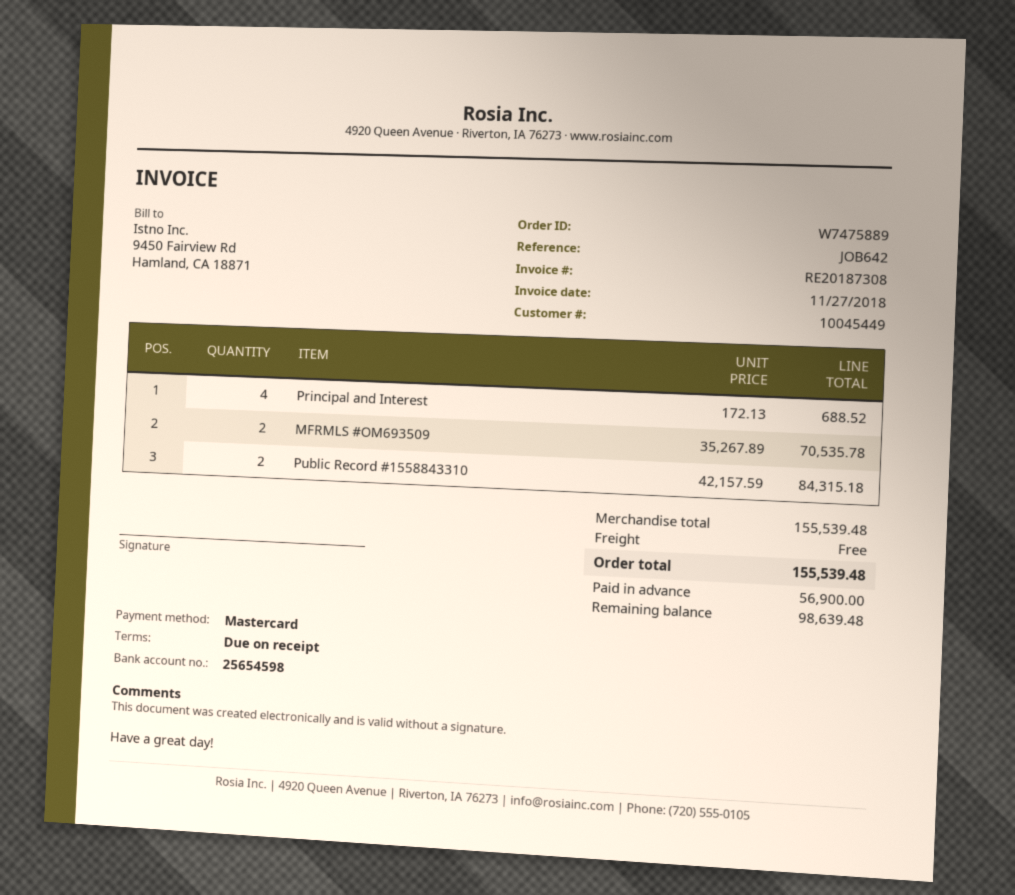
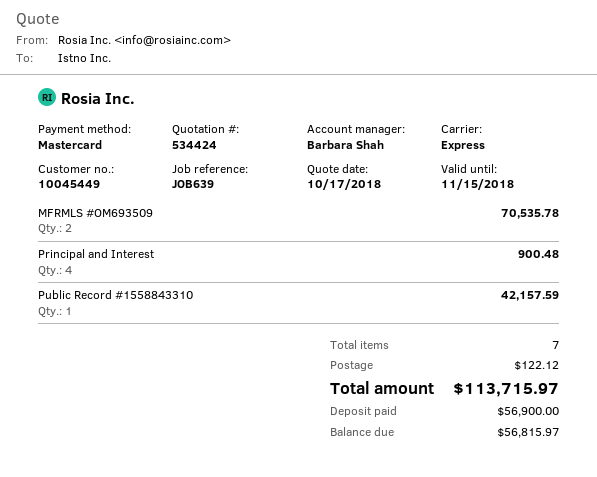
reference: JOB642 -> JOB639
Principal and Interest: 4 for 688.52 -> 4 for 900.48
Public Record #1558843310: 2 for 84315.18 -> 1 for 42157.59
shipping: 0.00 -> 122.12
total: 155539.48 -> 113715.97
balance: 98639.48 -> 56815.97

